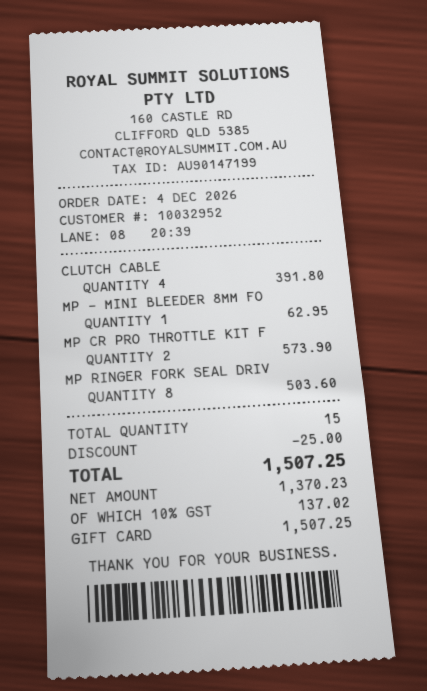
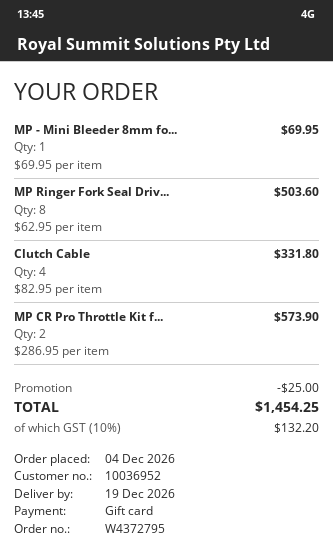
customer number: 10032952 -> 10036952
CLUTCH CABLE: 4 for 391.80 -> 4 for 331.80
MP - MINI BLEEDER 8MM FO: 1 for 62.95 -> 1 for 69.95
tax: 10% = 137.02 -> 10% = 132.20
total: 1507.25 -> 1454.25

